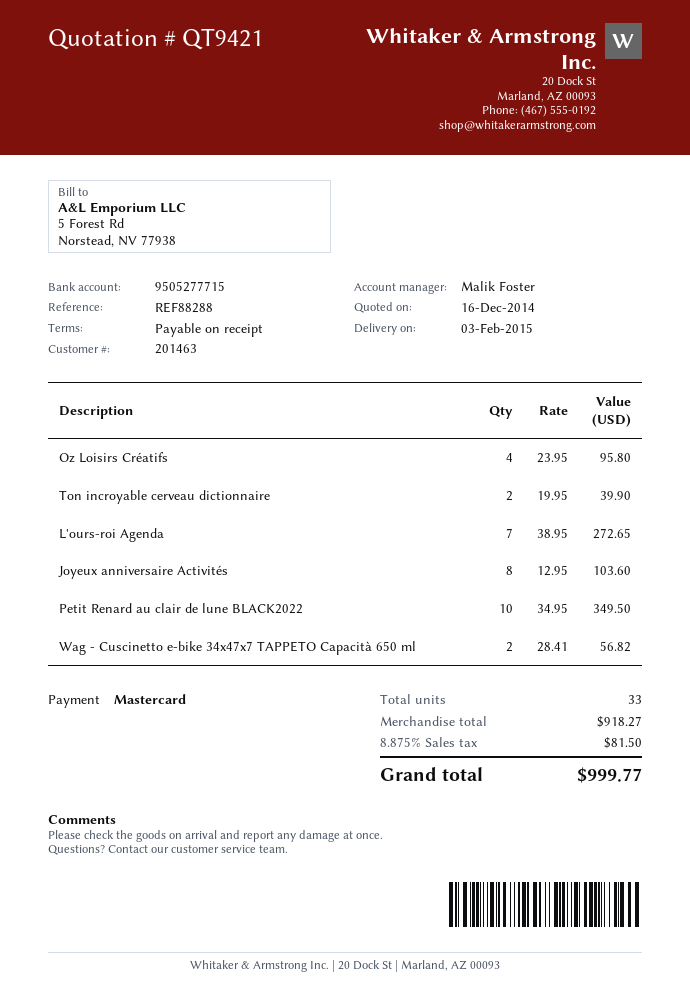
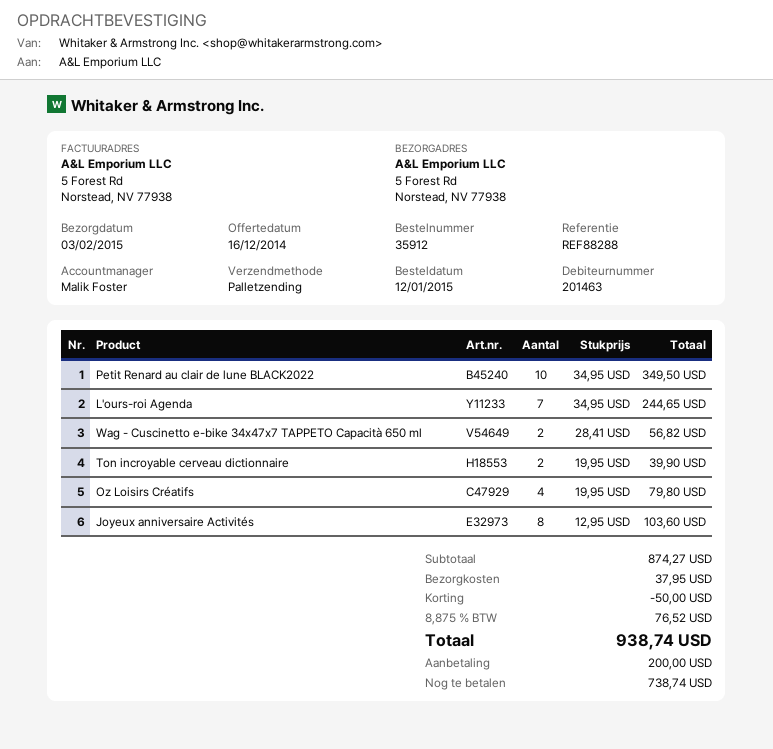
Oz Loisirs Créatifs: 4 x 23.95 = 95.80 -> 4 x 19.95 = 79.80
L'ours-roi Agenda: 7 x 38.95 = 272.65 -> 7 x 34.95 = 244.65
subtotal: 918.27 -> 874.27
discount: none -> 50.00
shipping: none -> 37.95
tax: 8.875% = 81.50 -> 8.875% = 76.52
total: 999.77 -> 938.74

